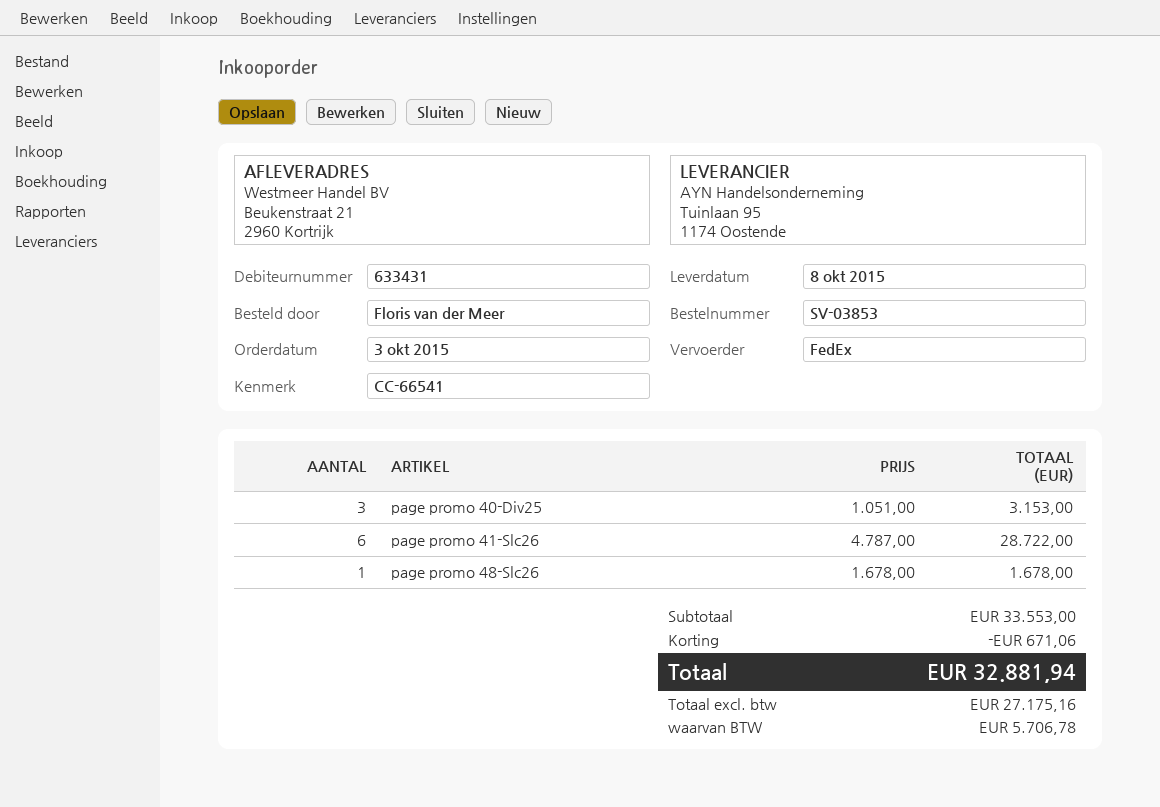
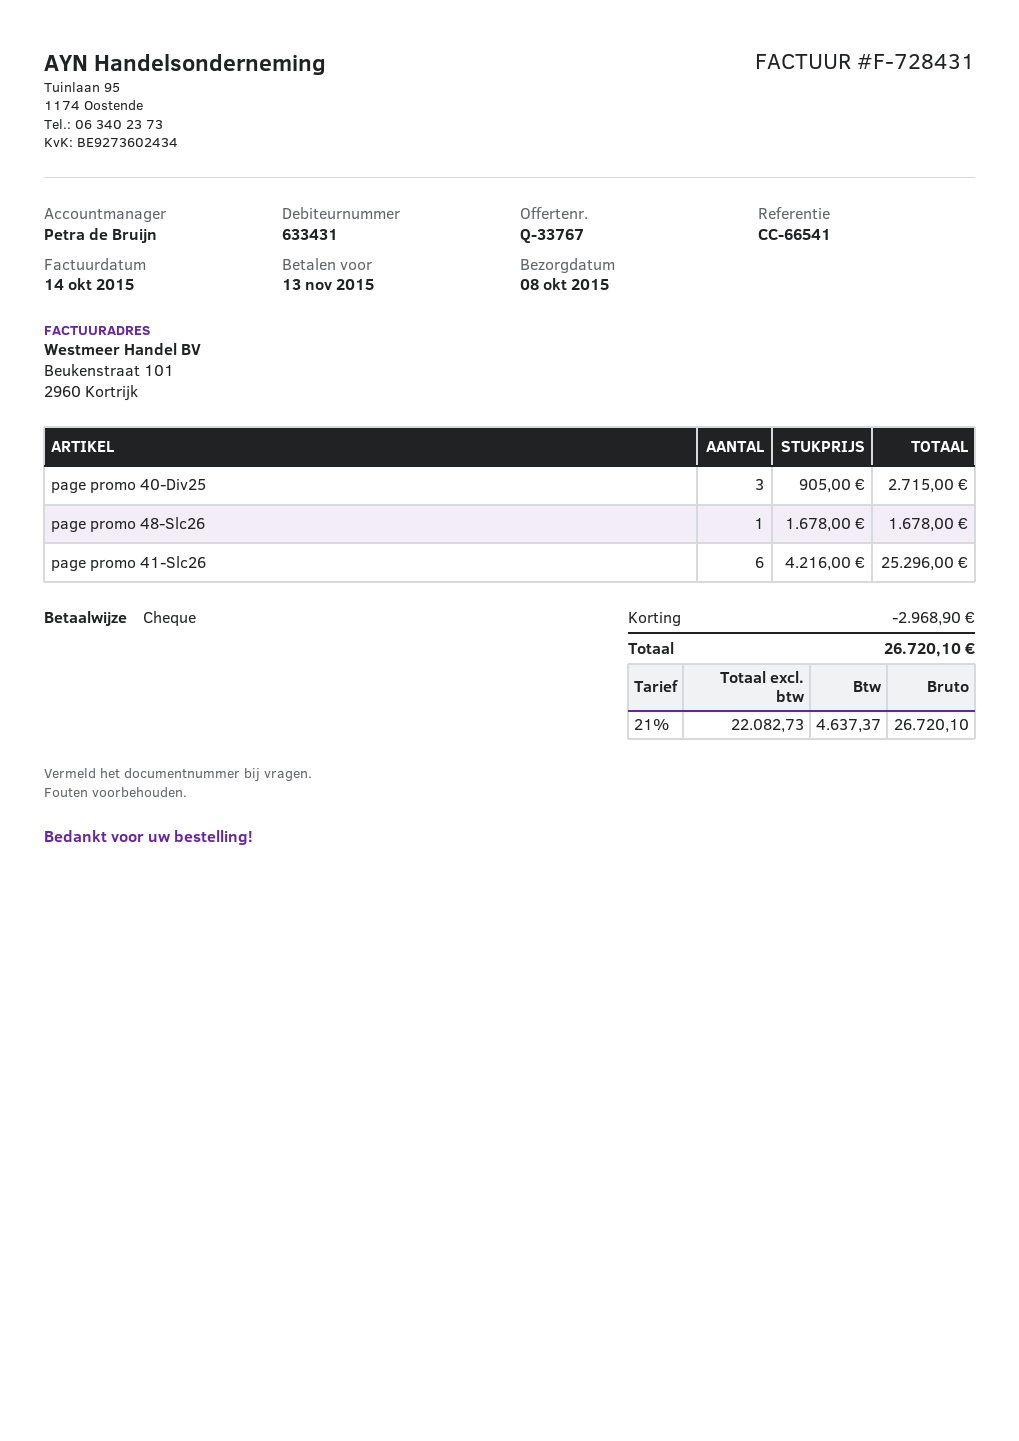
page promo 40-Div25: 3 x 1051.00 = 3153.00 -> 3 x 905.00 = 2715.00
page promo 41-Slc26: 6 x 4787.00 = 28722.00 -> 6 x 4216.00 = 25296.00
discount: 671.06 -> 2968.90
net: 27175.16 -> 22082.73
tax: 5706.78 -> 4637.37
total: 32881.94 -> 26720.10

